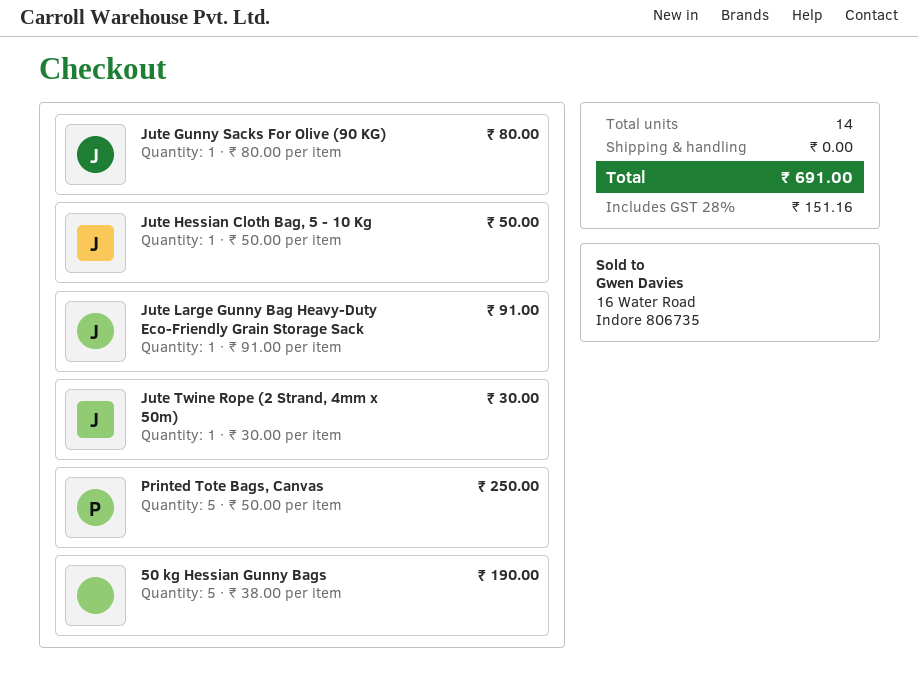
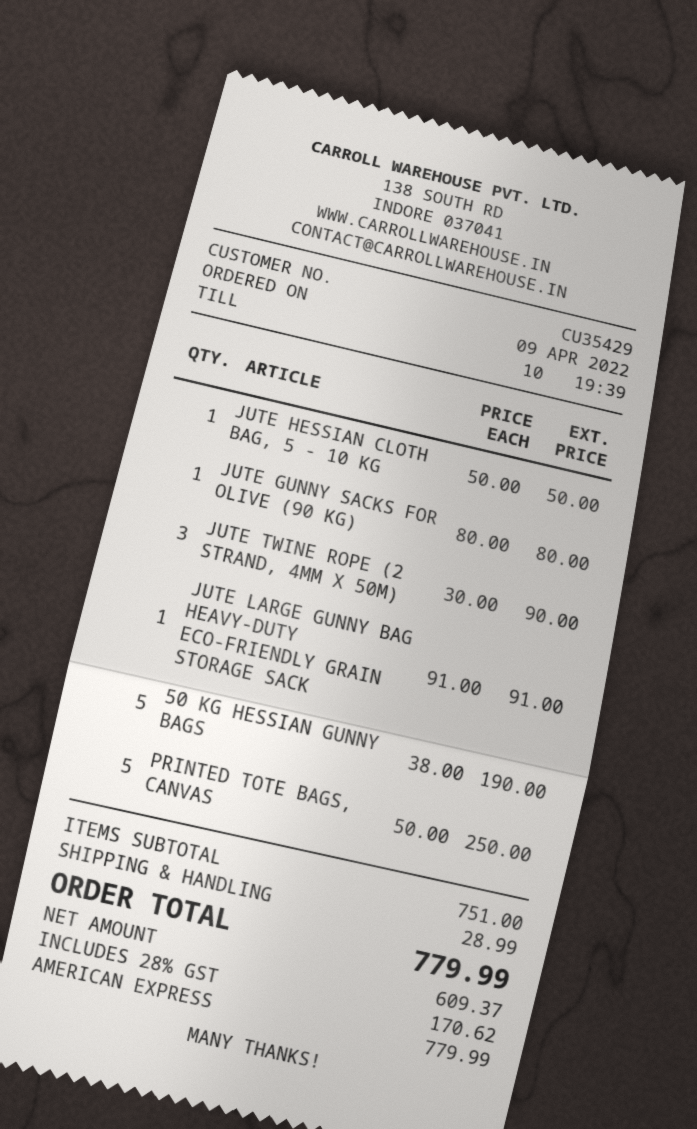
Jute Twine Rope (2 Strand, 4mm x 50m): 1 x 30.00 = 30.00 -> 3 x 30.00 = 90.00
shipping: 0.00 -> 28.99
tax: 28% = 151.16 -> 28% = 170.62
total: 691.00 -> 779.99

